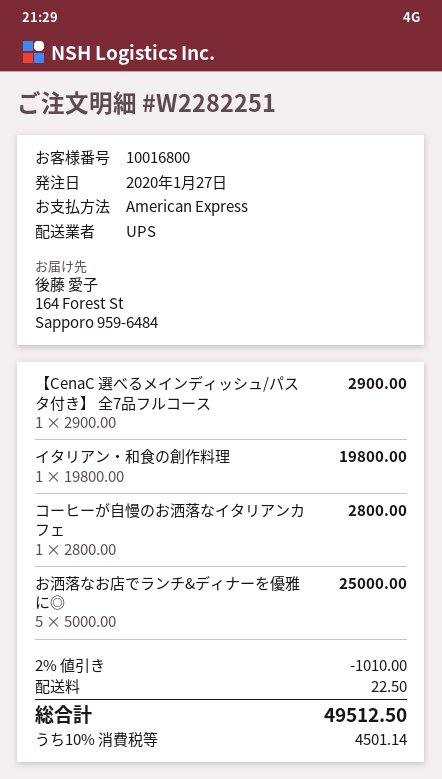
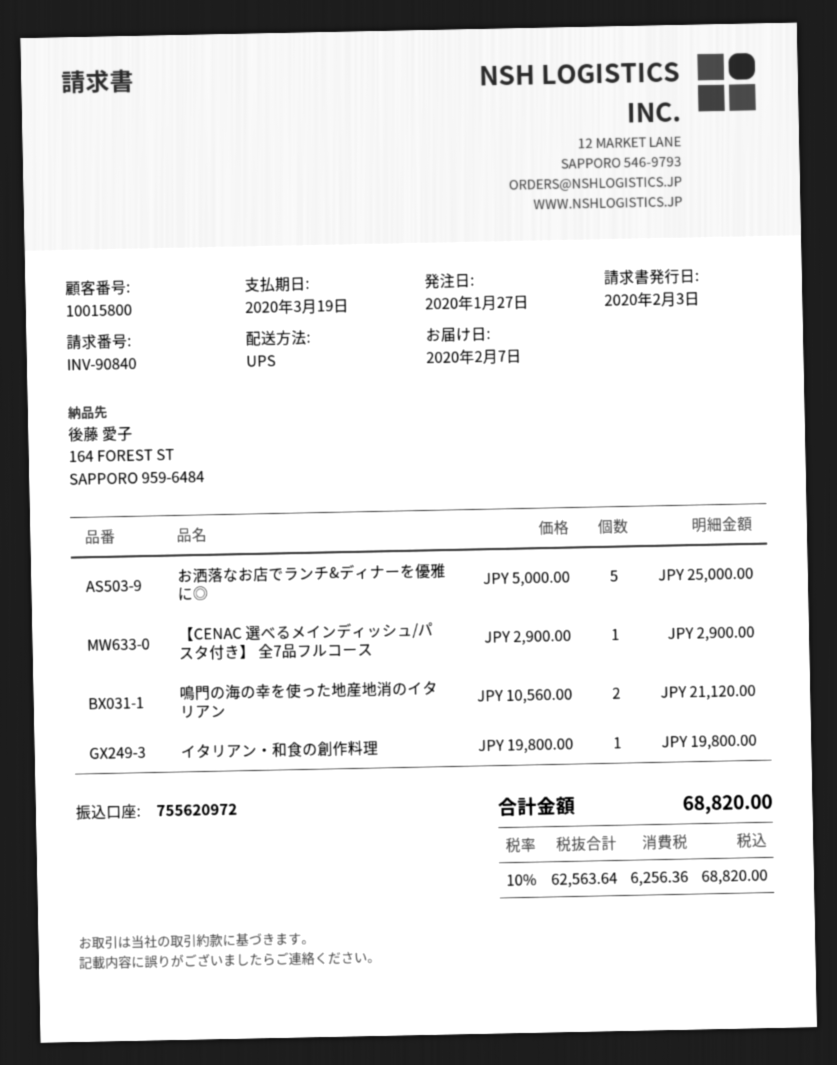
customer number: 10016800 -> 10015800
コーヒーが自慢のお洒落なイタリアンカフェ: 1 x 2800.00 = 2800.00 -> none
鳴門の海の幸を使った地産地消のイタリアン: none -> 2 x 10560.00 = 21120.00
discount: 2% = 1010.00 -> none
shipping: 22.50 -> none
tax: 10% = 4501.14 -> 10% = 6256.36
total: 49512.50 -> 68820.00

